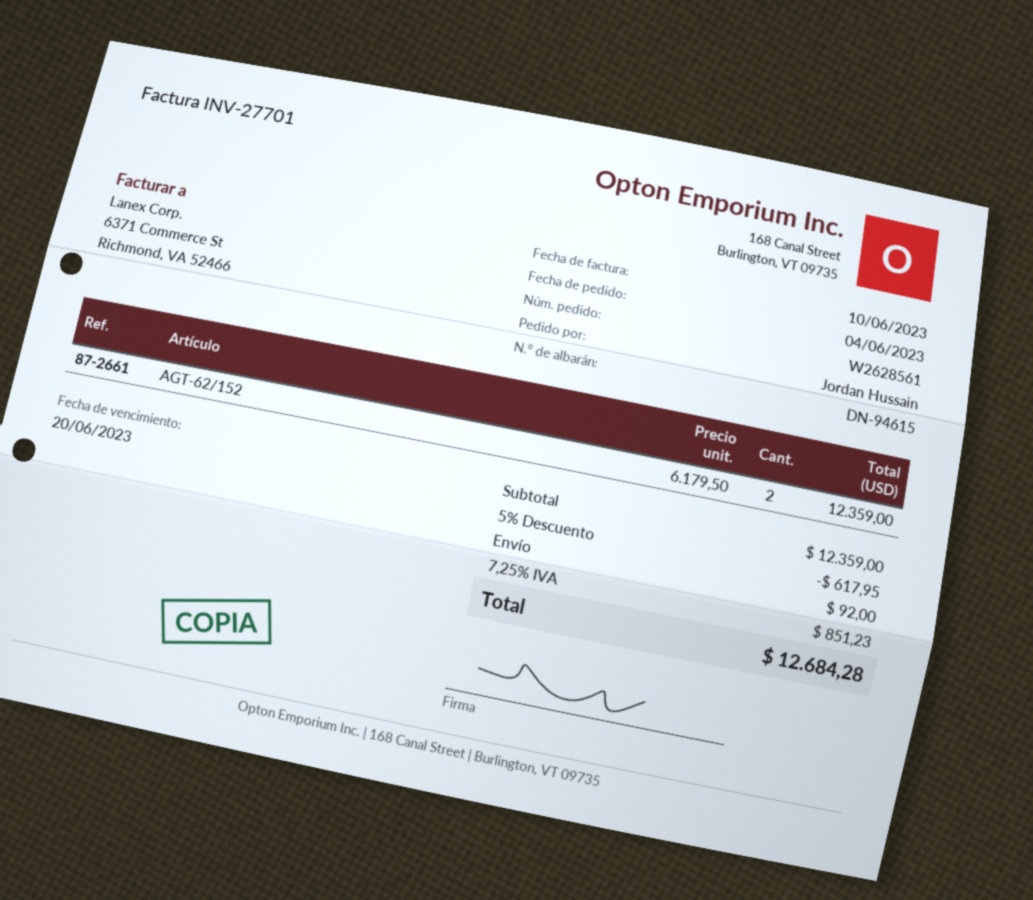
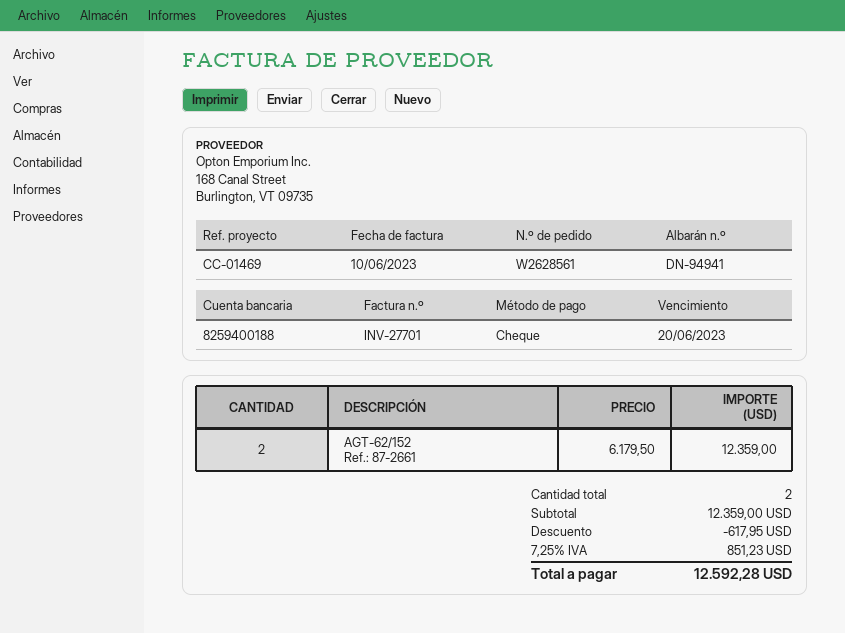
delivery note number: DN-94615 -> DN-94941
shipping: 92.00 -> none
total: 12684.28 -> 12592.28

